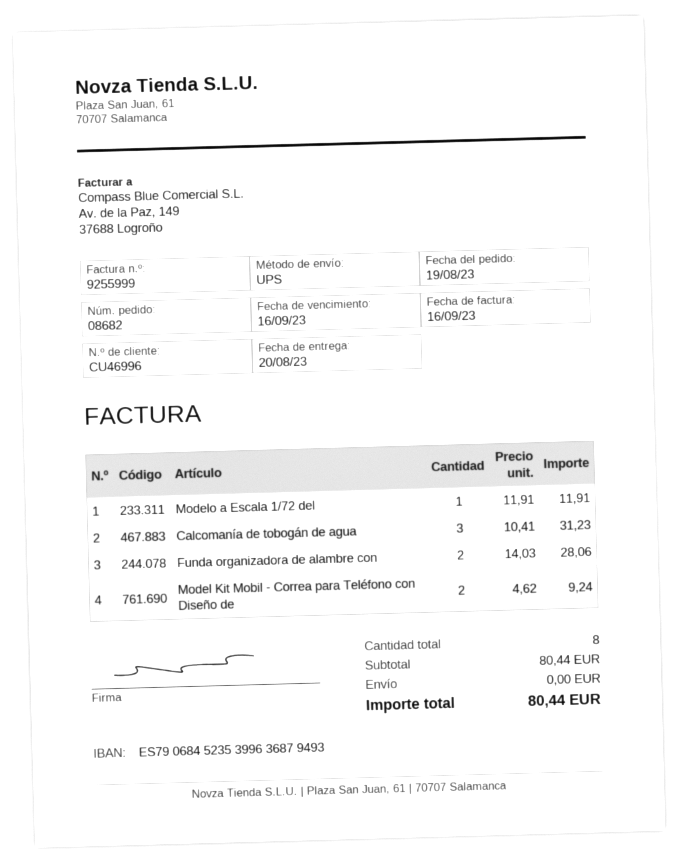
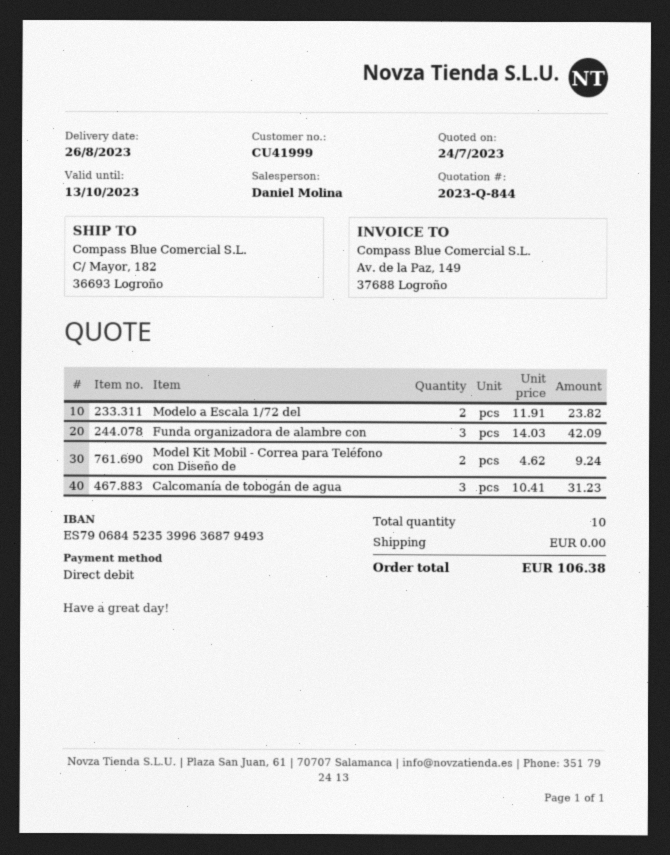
delivery date: 2023-08-20 -> 2023-08-26
customer number: CU46996 -> CU41999
Modelo a Escala 1/72 del: 1 x 11.91 = 11.91 -> 2 x 11.91 = 23.82
Funda organizadora de alambre con: 2 x 14.03 = 28.06 -> 3 x 14.03 = 42.09
total quantity: 8 -> 10
total: 80.44 -> 106.38

